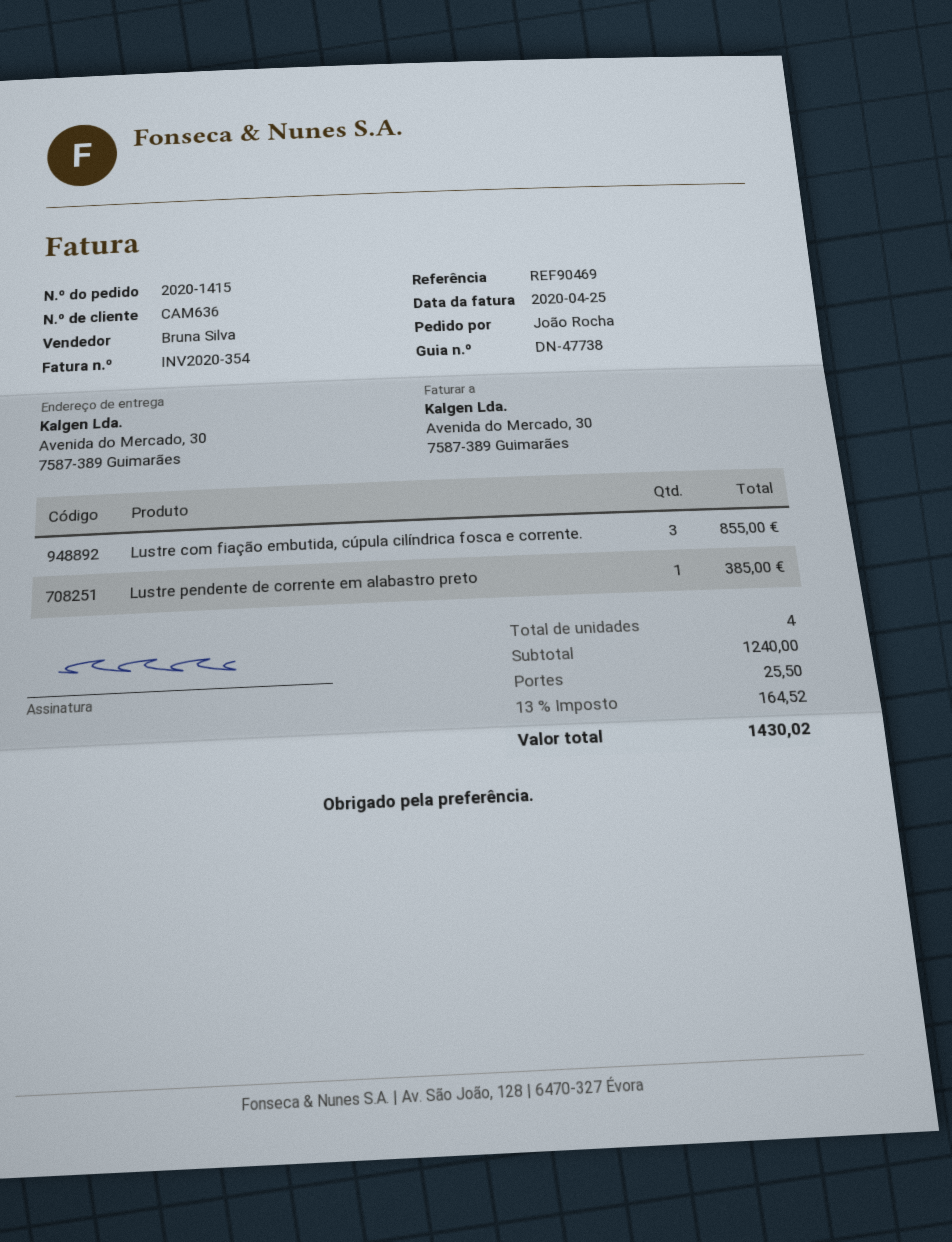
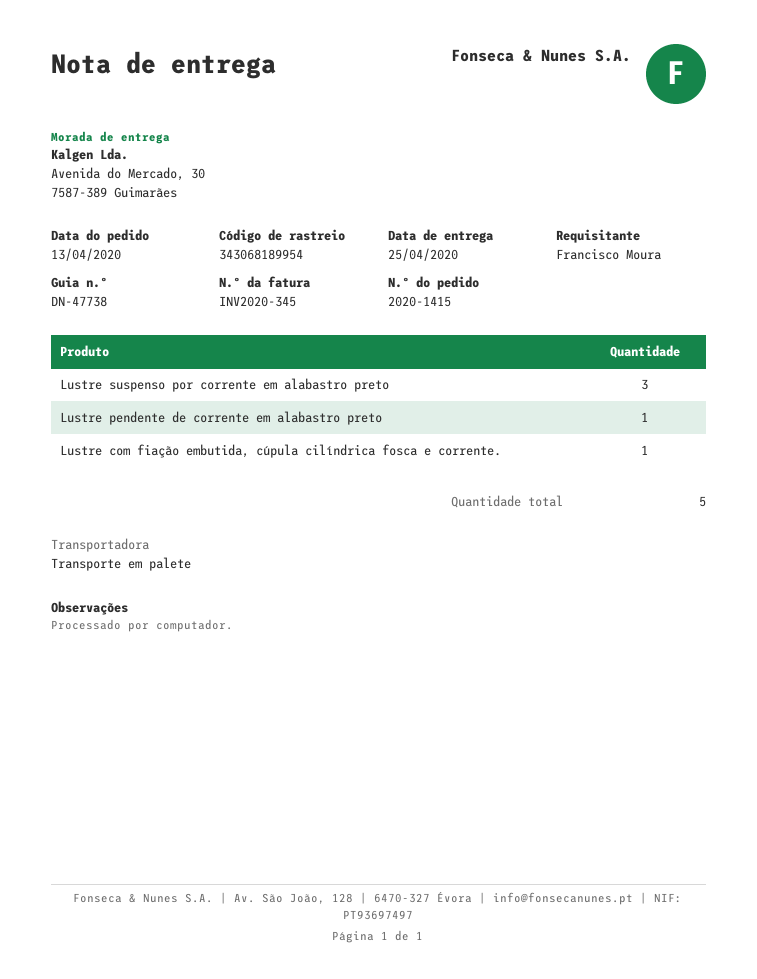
invoice number: INV2020-354 -> INV2020-345
ordered by: João Rocha -> Francisco Moura
Lustre com fiação embutida, cúpula cilíndrica fosca e corrente.: 3 -> 1
Lustre suspenso por corrente em alabastro preto: none -> 3
total quantity: 4 -> 5

